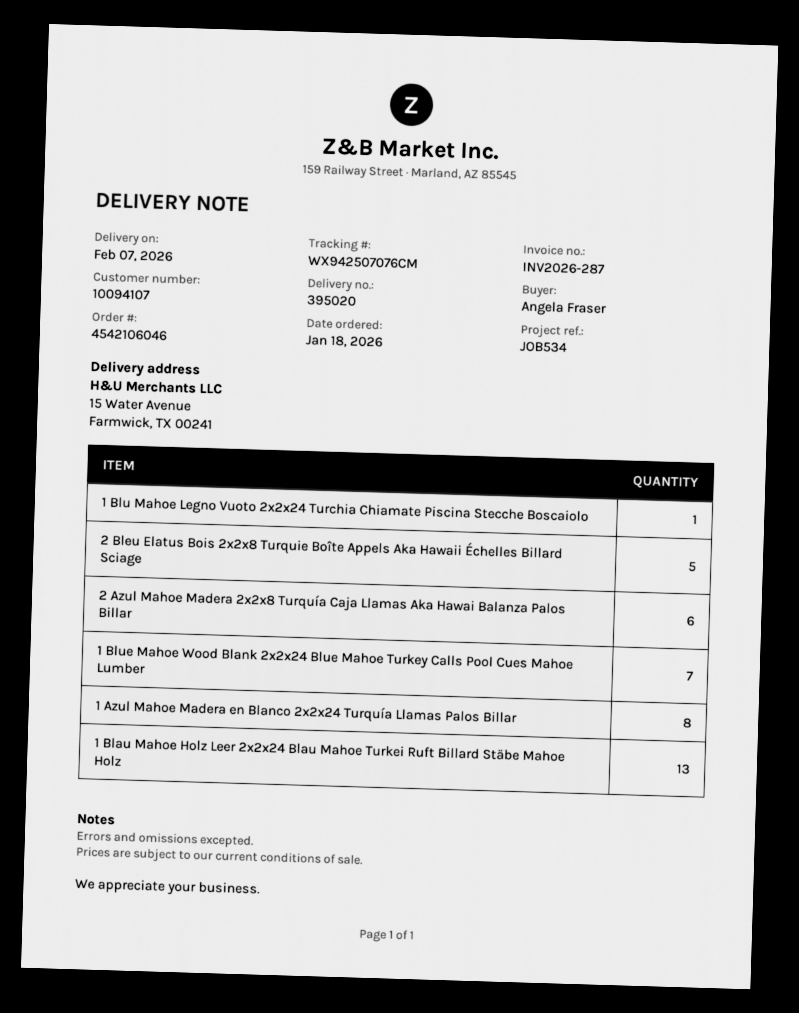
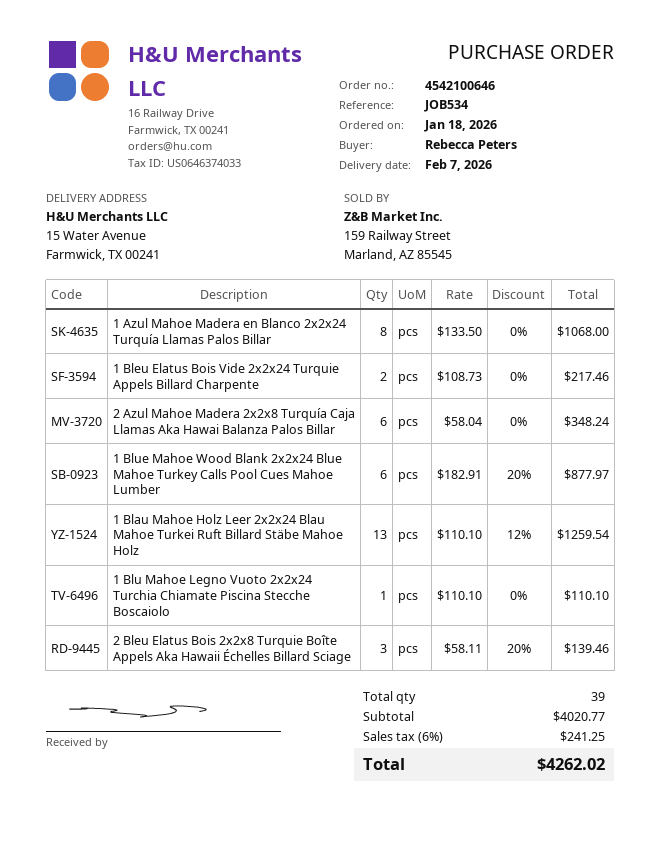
order number: 4542106046 -> 4542100646
ordered by: Angela Fraser -> Rebecca Peters
2 Bleu Elatus Bois 2x2x8 Turquie Boîte Appels Aka Hawaii Échelles Billard Sciage: 5 -> 3
1 Blue Mahoe Wood Blank 2x2x24 Blue Mahoe Turkey Calls Pool Cues Mahoe Lumber: 7 -> 6
1 Bleu Elatus Bois Vide 2x2x24 Turquie Appels Billard Charpente: none -> 2

